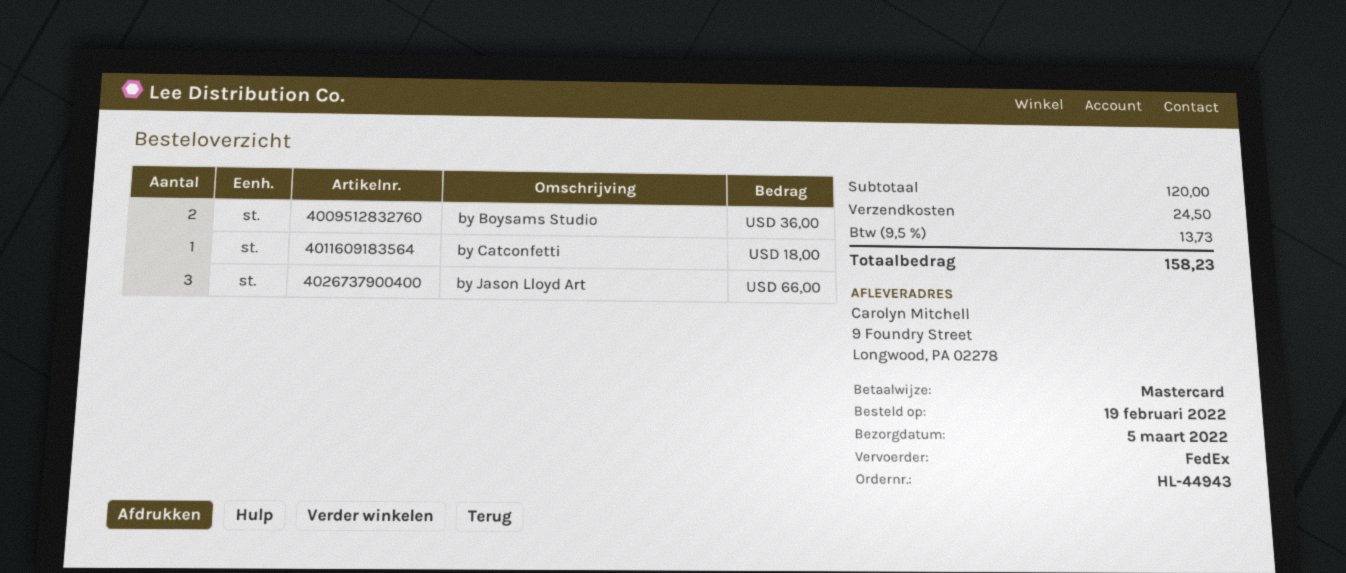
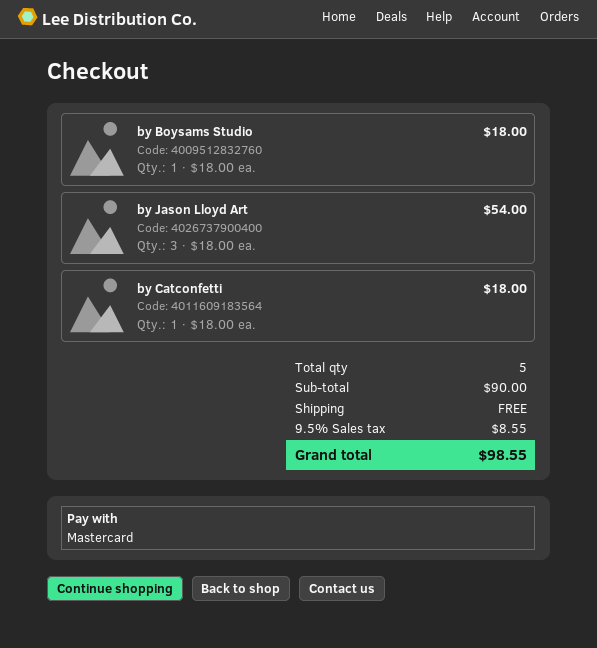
by Boysams Studio: 2 for 36.00 -> 1 for 18.00
by Jason Lloyd Art: 3 for 66.00 -> 3 for 54.00
subtotal: 120.00 -> 90.00
shipping: 24.50 -> 0.00
tax: 9.5% = 13.73 -> 9.5% = 8.55
total: 158.23 -> 98.55

